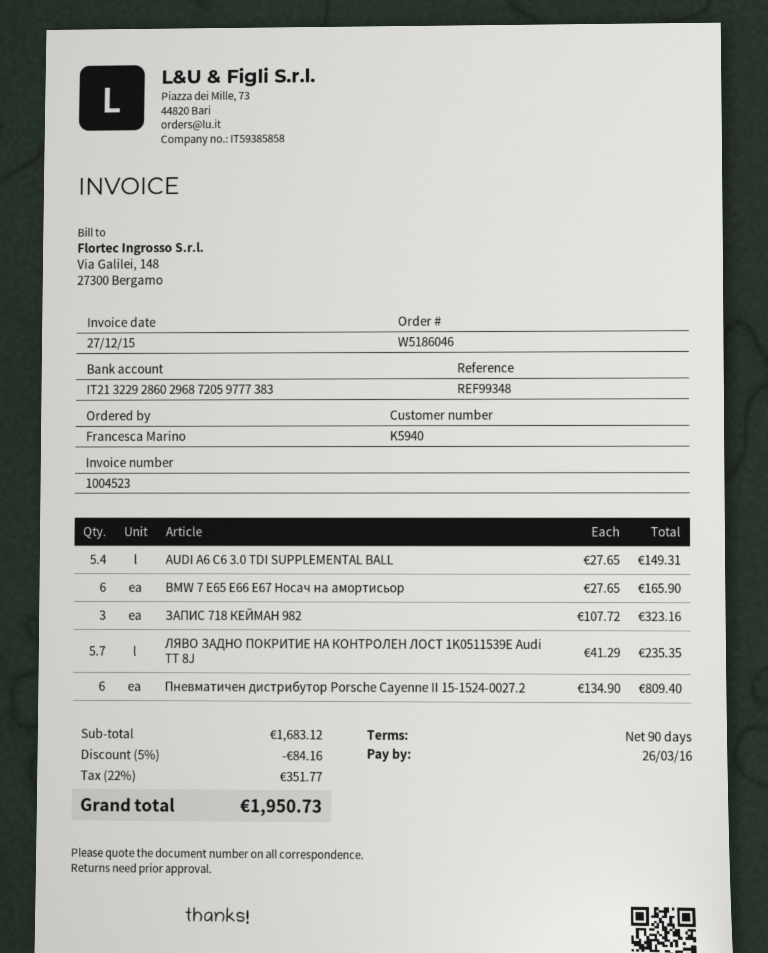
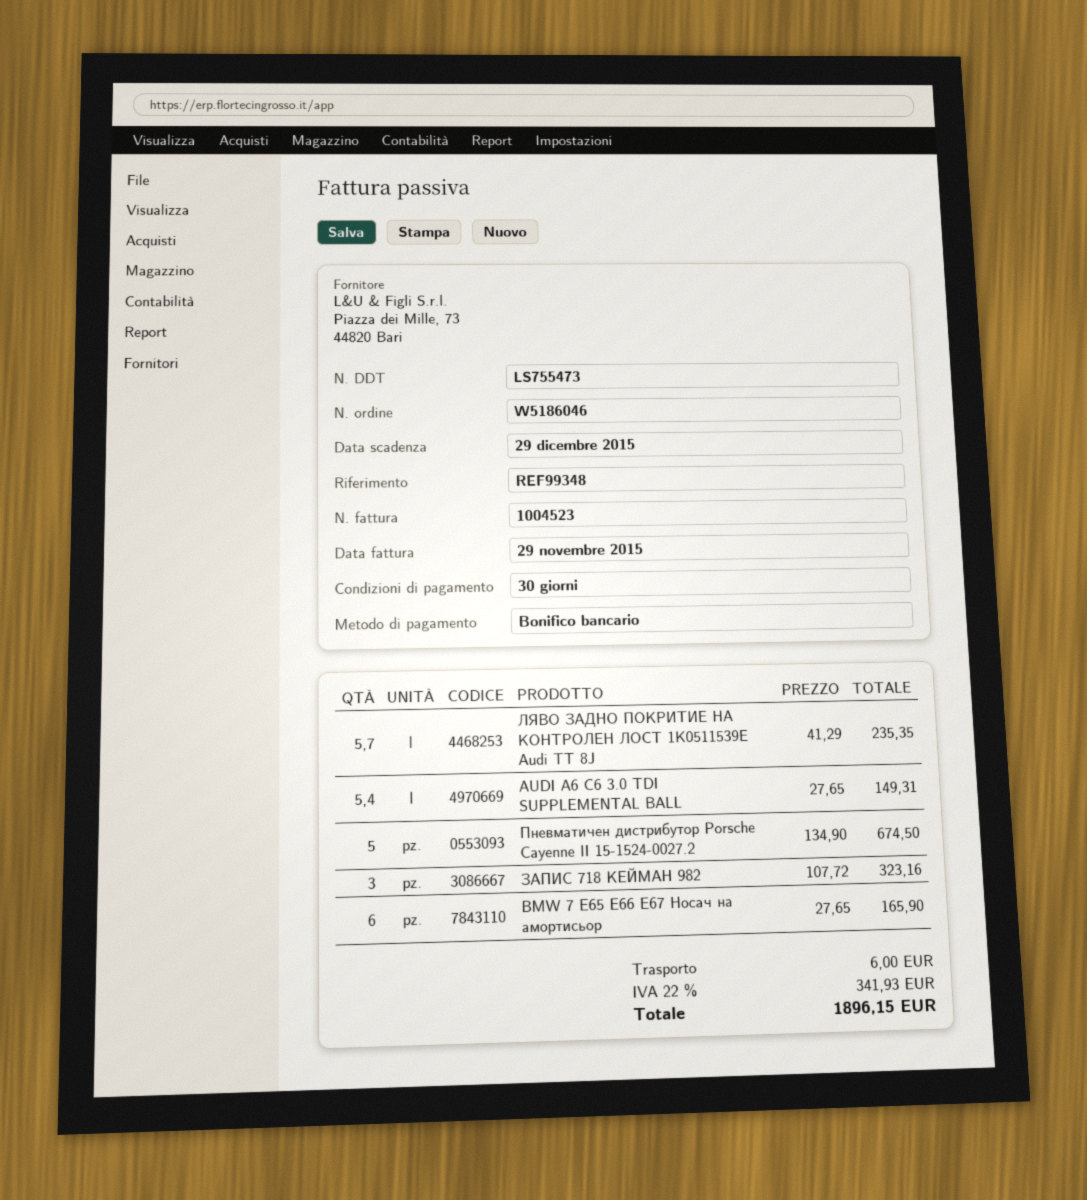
invoice date: 2015-12-27 -> 2015-11-29
payment terms: 90 days -> 30 days
due date: 2016-03-26 -> 2015-12-29
Пневматичен дистрибутор Porsche Cayenne II 15-1524-0027.2: 6 x 134.90 = 809.40 -> 5 x 134.90 = 674.50
discount: 5% = 84.16 -> none
shipping: none -> 6.00
tax: 22% = 351.77 -> 22% = 341.93
total: 1950.73 -> 1896.15

